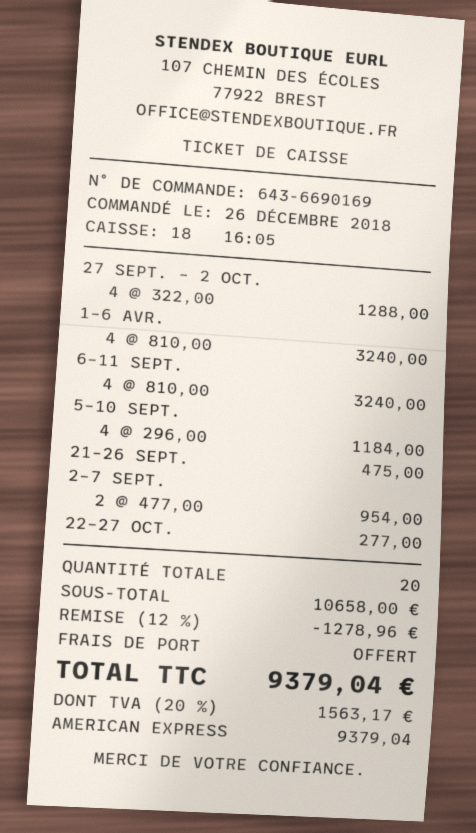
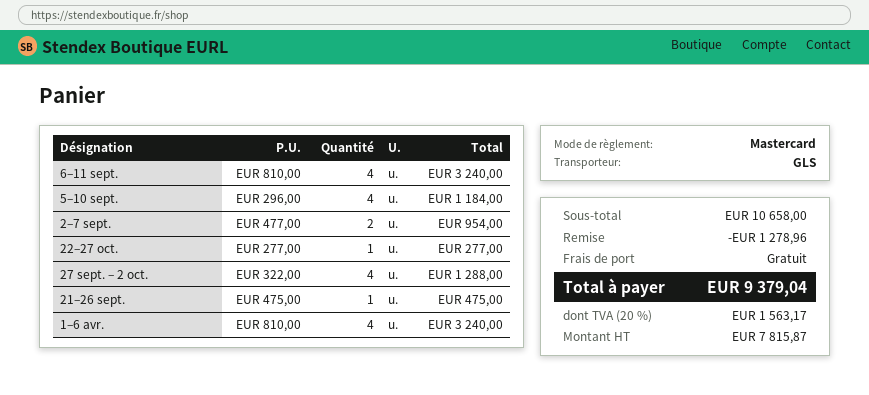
payment method: American Express -> Mastercard

